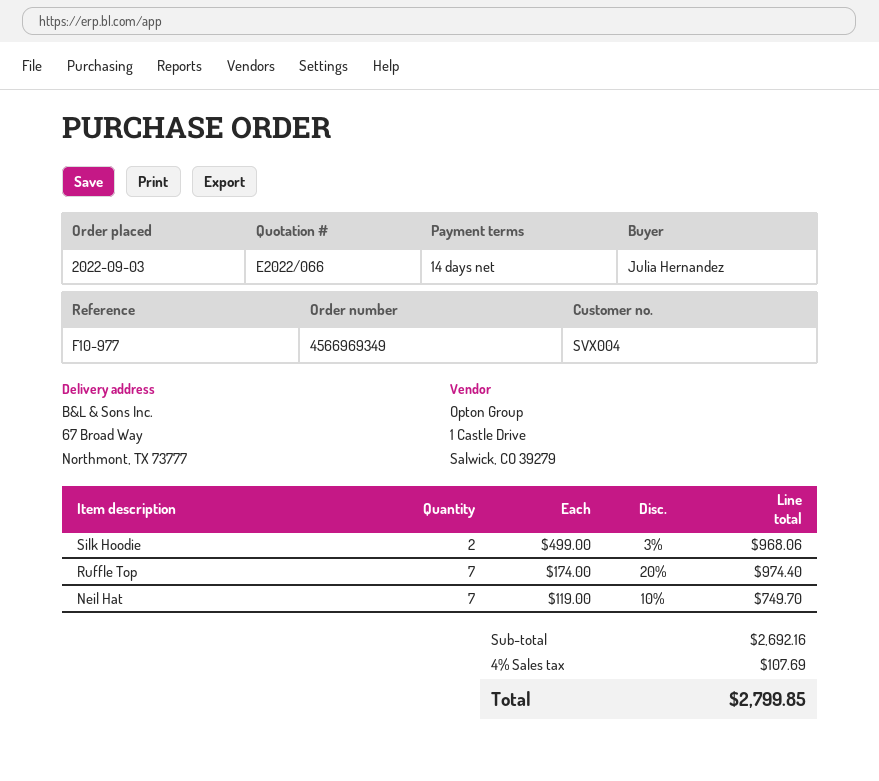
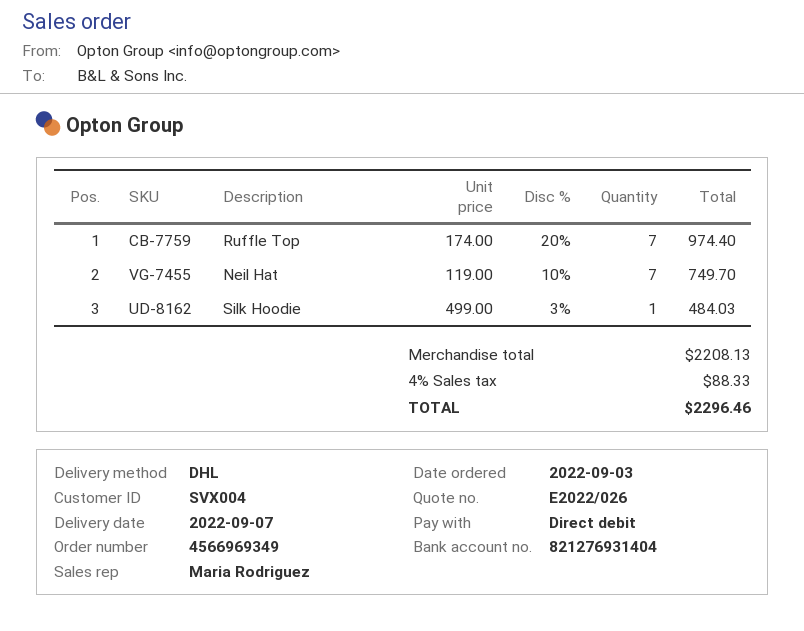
quote number: E2022/066 -> E2022/026
Silk Hoodie: 2 x 499.00 - 3% = 968.06 -> 1 x 499.00 - 3% = 484.03
subtotal: 2692.16 -> 2208.13
tax: 4% = 107.69 -> 4% = 88.33
total: 2799.85 -> 2296.46

